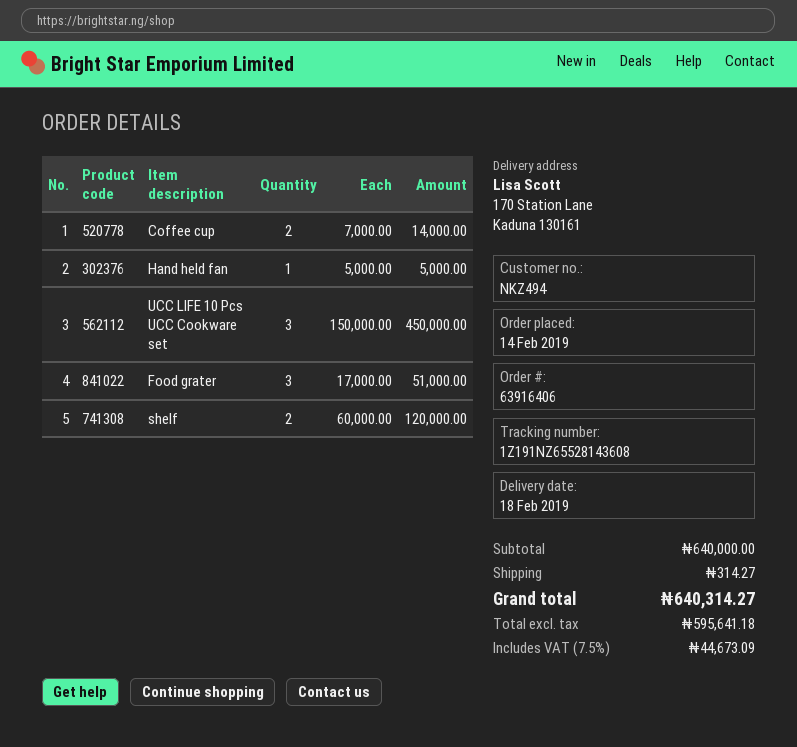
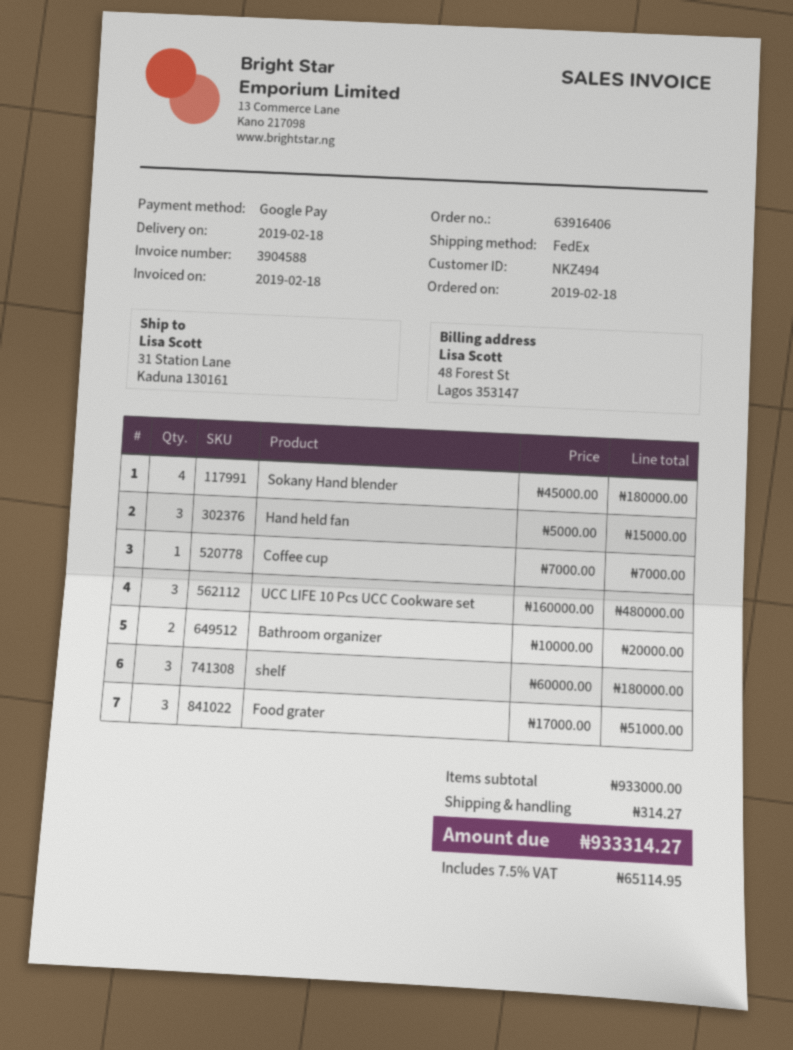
order date: 2019-02-14 -> 2019-02-18
ship to: 170 Station Lane, Kaduna 130161 -> 31 Station Lane, Kaduna 130161
Coffee cup: 2 x 7000.00 = 14000.00 -> 1 x 7000.00 = 7000.00
Hand held fan: 1 x 5000.00 = 5000.00 -> 3 x 5000.00 = 15000.00
UCC LIFE 10 Pcs UCC Cookware set: 3 x 150000.00 = 450000.00 -> 3 x 160000.00 = 480000.00
shelf: 2 x 60000.00 = 120000.00 -> 3 x 60000.00 = 180000.00
Sokany Hand blender: none -> 4 x 45000.00 = 180000.00
Bathroom organizer: none -> 2 x 10000.00 = 20000.00
subtotal: 640000.00 -> 933000.00
tax: 7.5% = 44673.09 -> 7.5% = 65114.95
total: 640314.27 -> 933314.27

